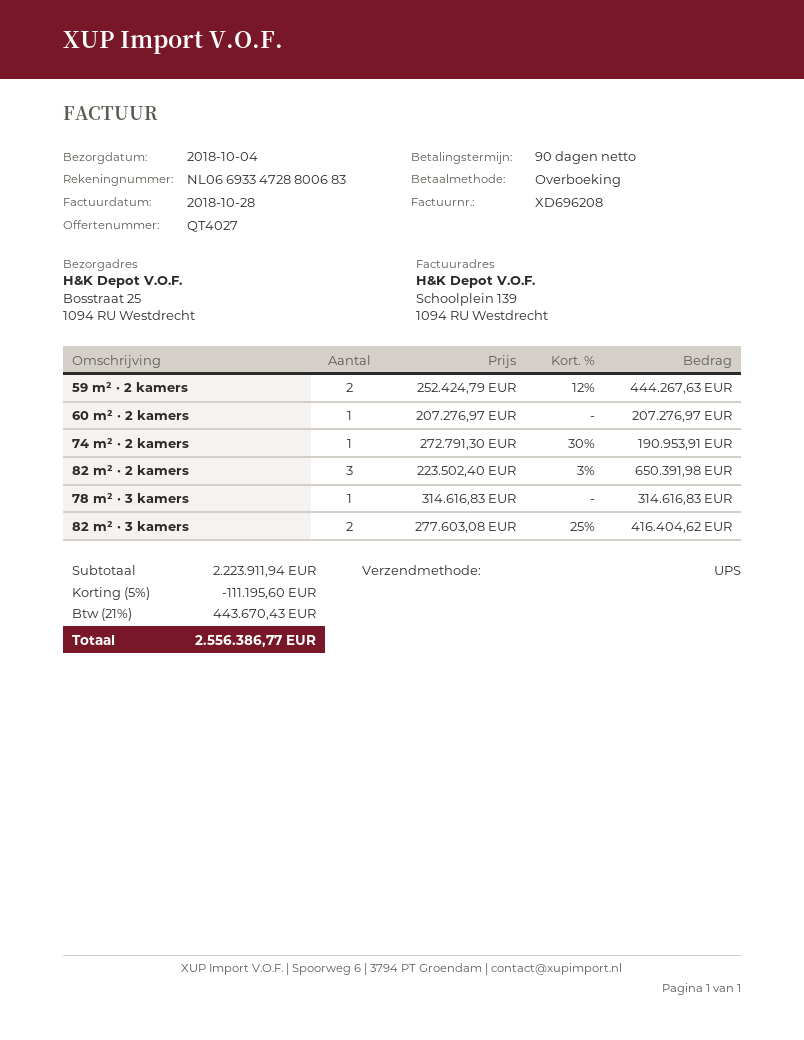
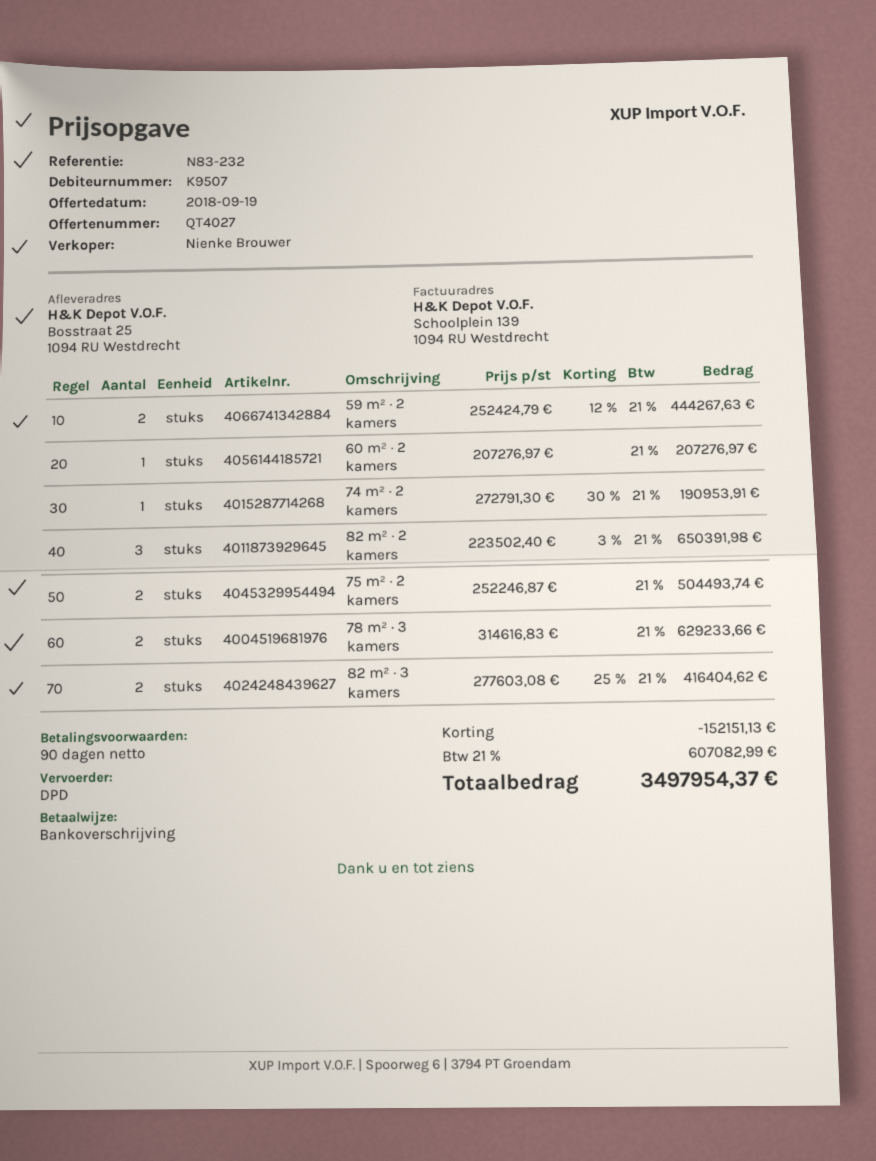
shipping method: UPS -> DPD
78 m² · 3 kamers: 1 x 314616.83 = 314616.83 -> 2 x 314616.83 = 629233.66
75 m² · 2 kamers: none -> 2 x 252246.87 = 504493.74
discount: 111195.60 -> 152151.13
tax: 21% = 443670.43 -> 21% = 607082.99
total: 2556386.77 -> 3497954.37

